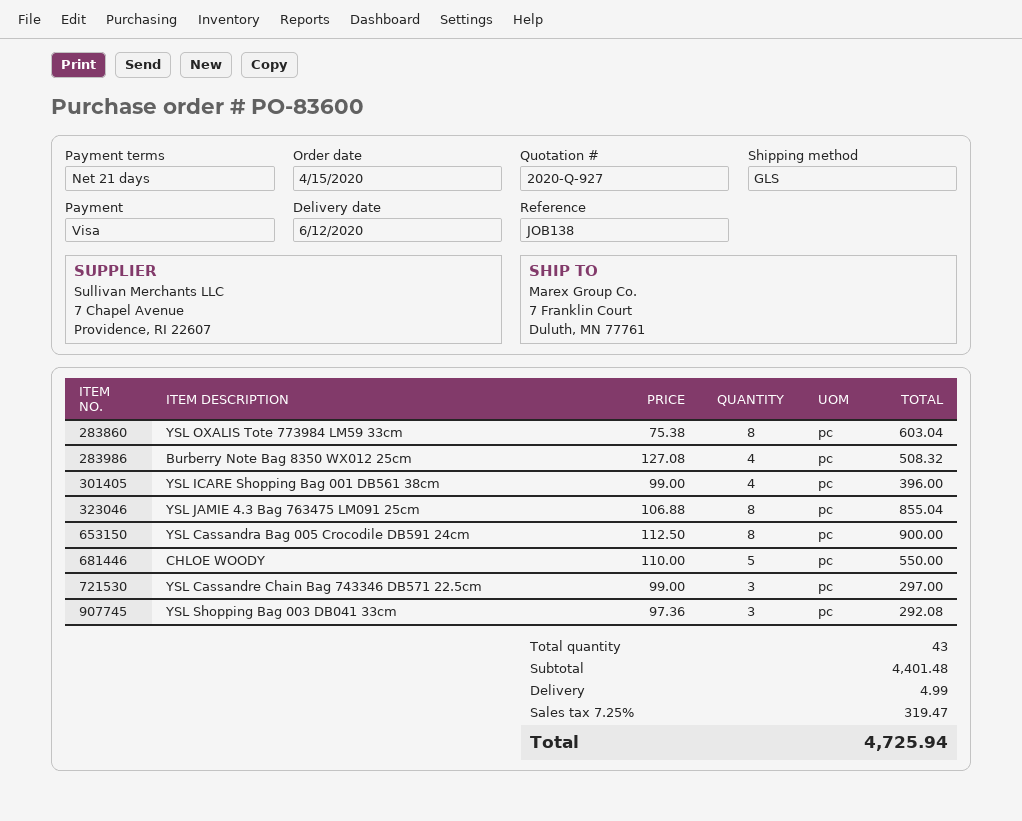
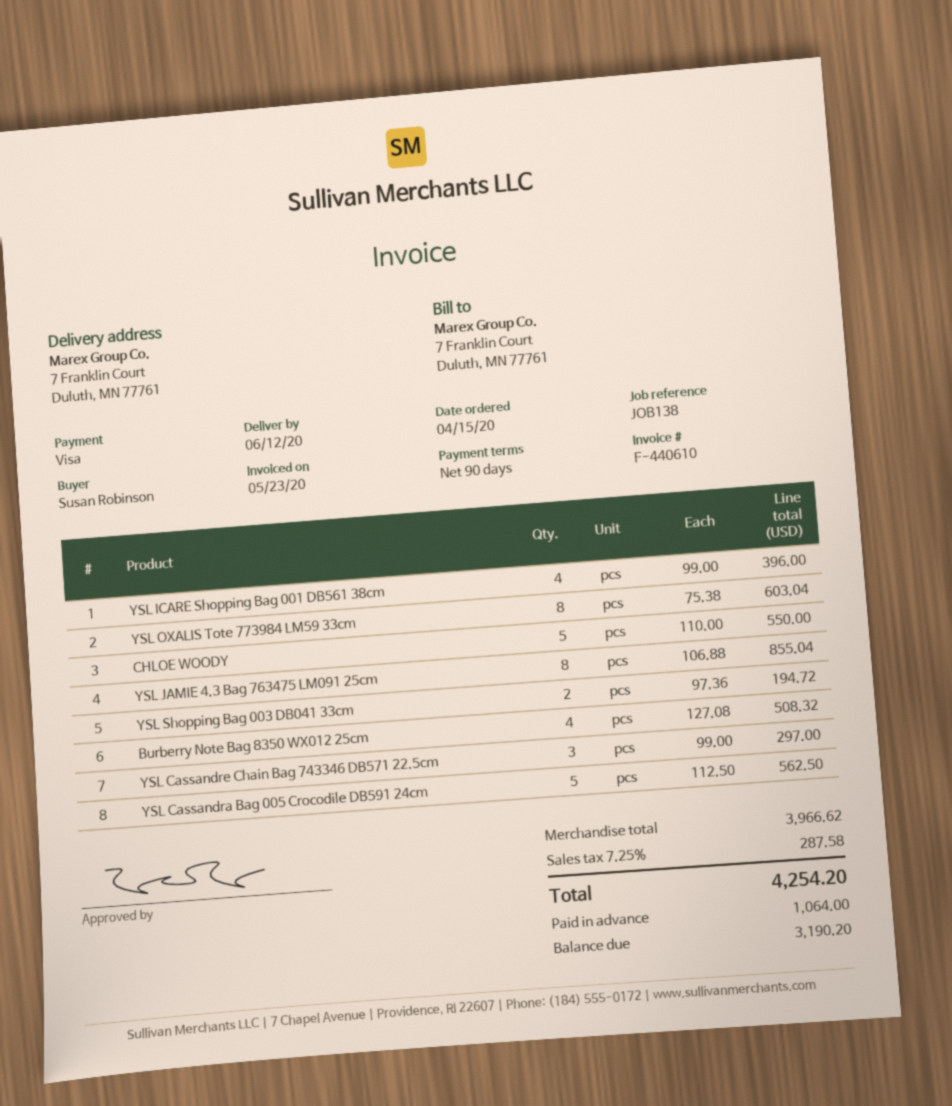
payment terms: 21 days -> 90 days
YSL Cassandra Bag 005 Crocodile DB591 24cm: 8 x 112.50 = 900.00 -> 5 x 112.50 = 562.50
YSL Shopping Bag 003 DB041 33cm: 3 x 97.36 = 292.08 -> 2 x 97.36 = 194.72
subtotal: 4401.48 -> 3966.62
shipping: 4.99 -> none
tax: 7.25% = 319.47 -> 7.25% = 287.58
total: 4725.94 -> 4254.20

